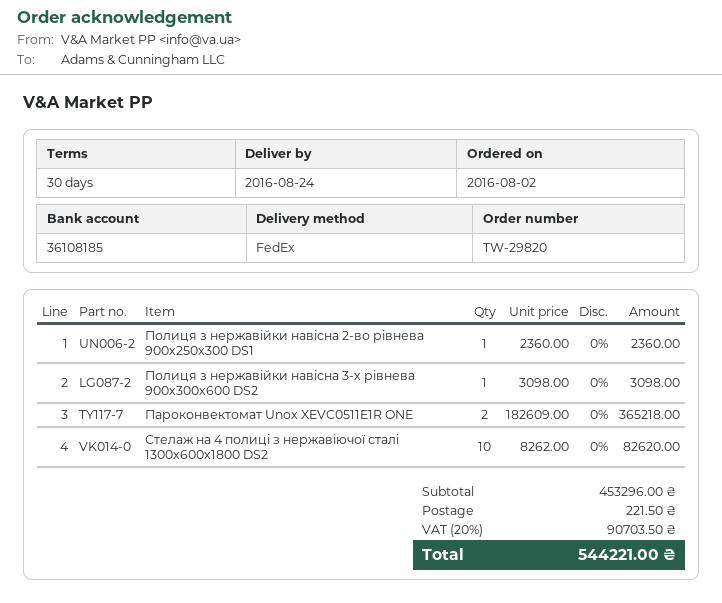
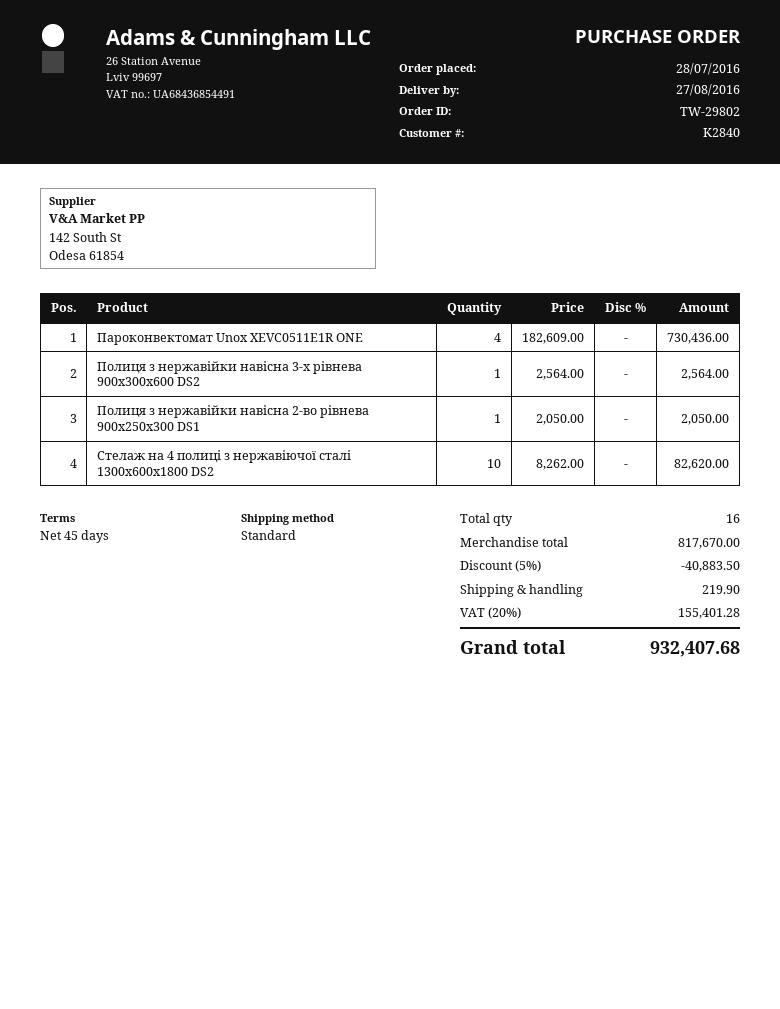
order number: TW-29820 -> TW-29802
order date: 2016-08-02 -> 2016-07-28
delivery date: 2016-08-24 -> 2016-08-27
payment terms: 30 days -> 45 days
shipping method: FedEx -> standard
Полиця з нержавійки навісна 2-во рівнева 900х250х300 DS1: 1 x 2360.00 = 2360.00 -> 1 x 2050.00 = 2050.00
Полиця з нержавійки навісна 3-х рівнева 900х300х600 DS2: 1 x 3098.00 = 3098.00 -> 1 x 2564.00 = 2564.00
Пароконвектомат Unox XEVC0511E1R ONE: 2 x 182609.00 = 365218.00 -> 4 x 182609.00 = 730436.00
subtotal: 453296.00 -> 817670.00
discount: none -> 5% = 40883.50
shipping: 221.50 -> 219.90
tax: 20% = 90703.50 -> 20% = 155401.28
total: 544221.00 -> 932407.68

